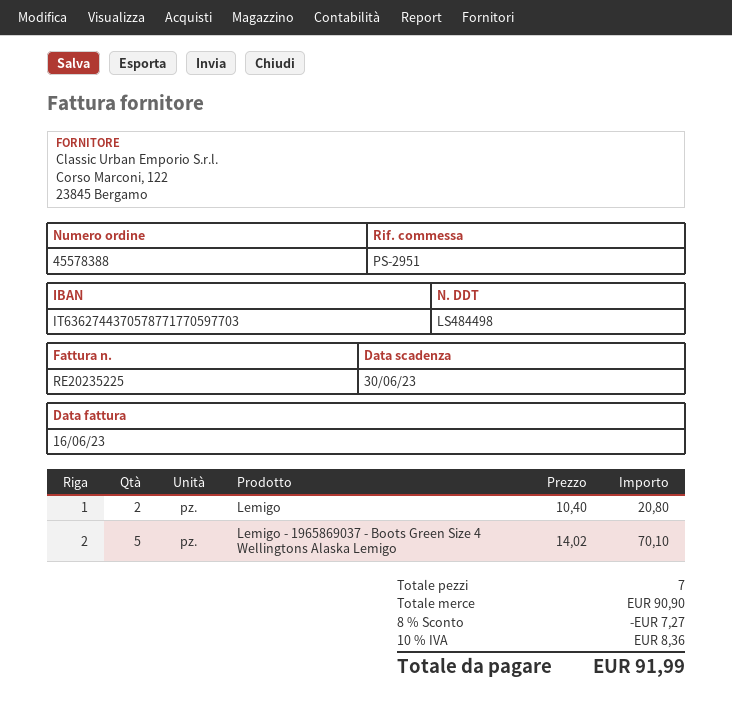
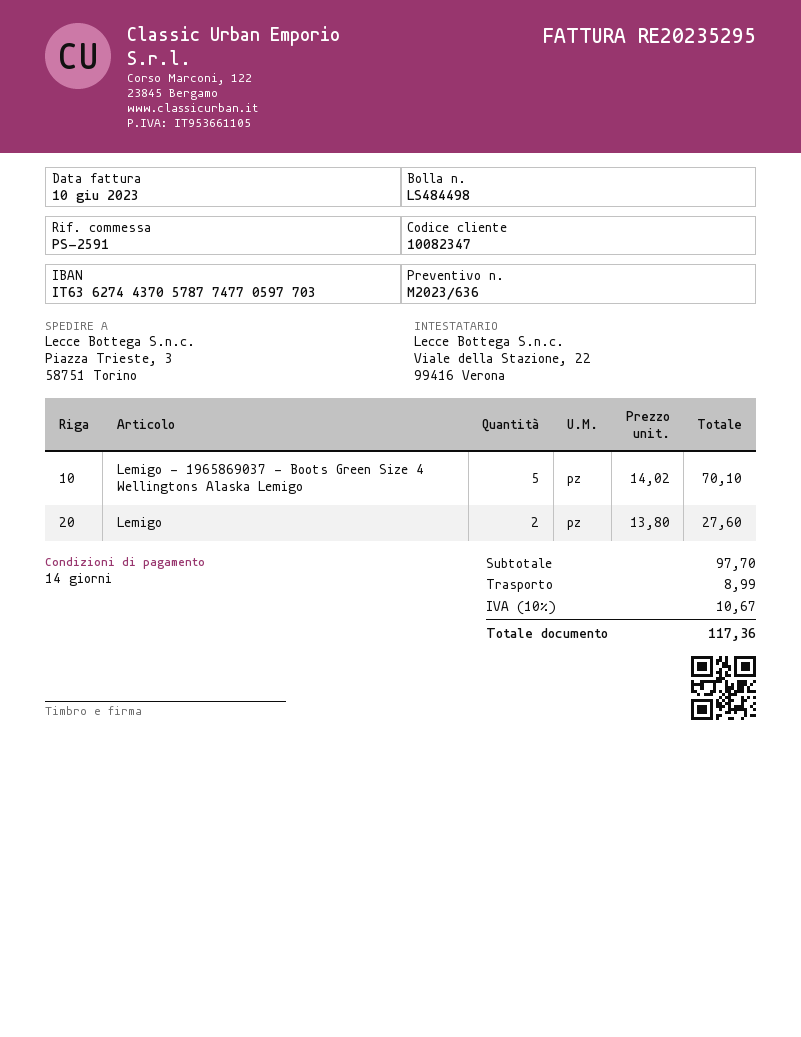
invoice number: RE20235225 -> RE20235295
invoice date: 2023-06-16 -> 2023-06-10
reference: PS-2951 -> PS-2591
bank account: IT6362744370578771770597703 -> IT6362744370578774770597703
Lemigo: 2 x 10.40 = 20.80 -> 2 x 13.80 = 27.60
subtotal: 90.90 -> 97.70
discount: 8% = 7.27 -> none
shipping: none -> 8.99
tax: 10% = 8.36 -> 10% = 10.67
total: 91.99 -> 117.36

